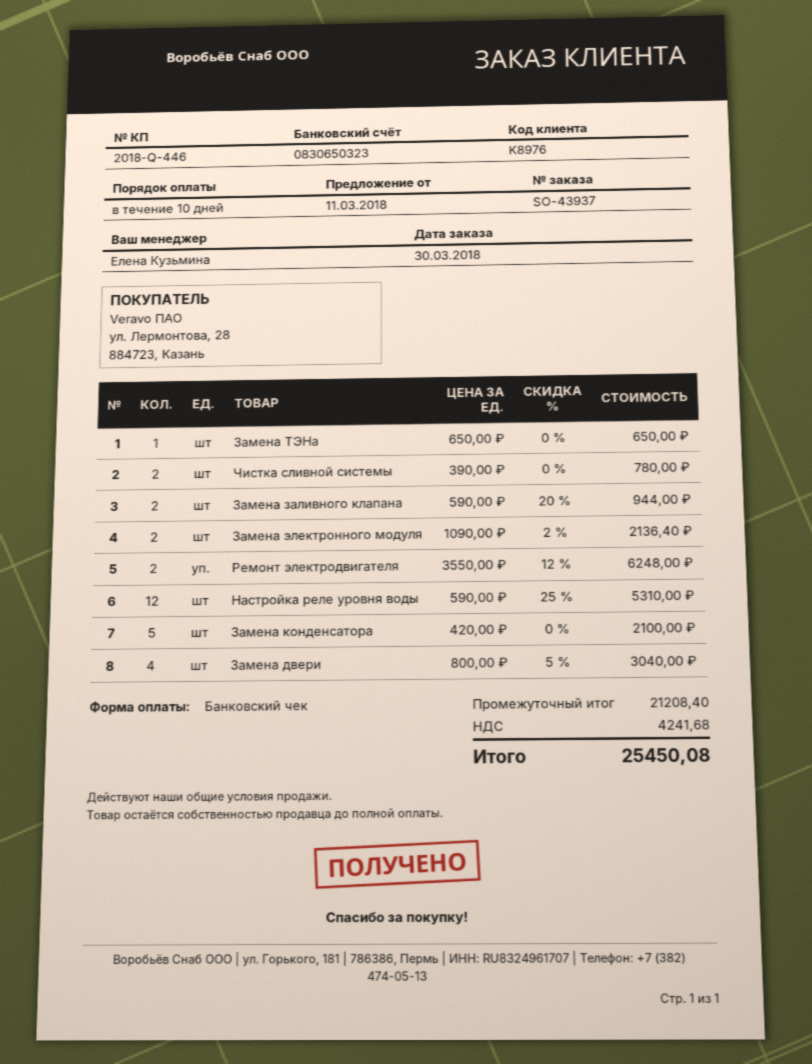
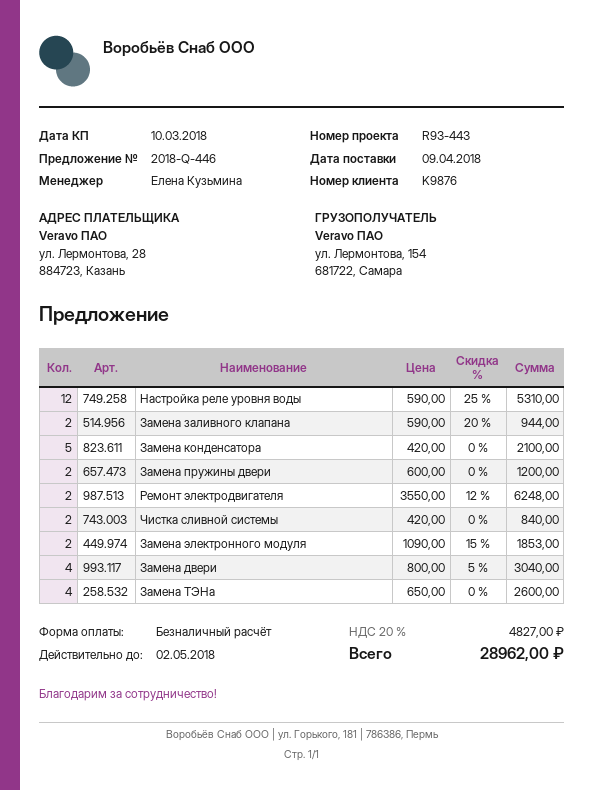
quote date: 2018-03-11 -> 2018-03-10
customer number: K8976 -> K9876
payment method: cheque -> bank transfer
Замена ТЭНа: 1 x 650.00 = 650.00 -> 4 x 650.00 = 2600.00
Чистка сливной системы: 2 x 390.00 = 780.00 -> 2 x 420.00 = 840.00
Замена электронного модуля: 2 x 1090.00 - 2% = 2136.40 -> 2 x 1090.00 - 15% = 1853.00
Замена пружины двери: none -> 2 x 600.00 = 1200.00
tax: 4241.68 -> 4827.00
total: 25450.08 -> 28962.00

